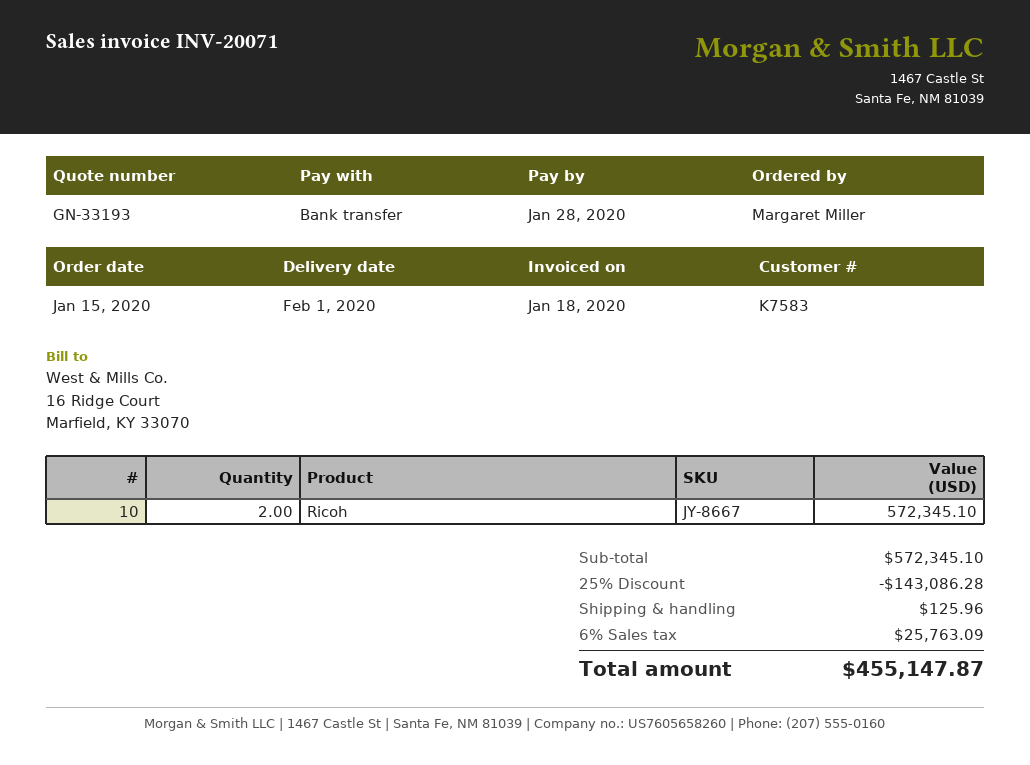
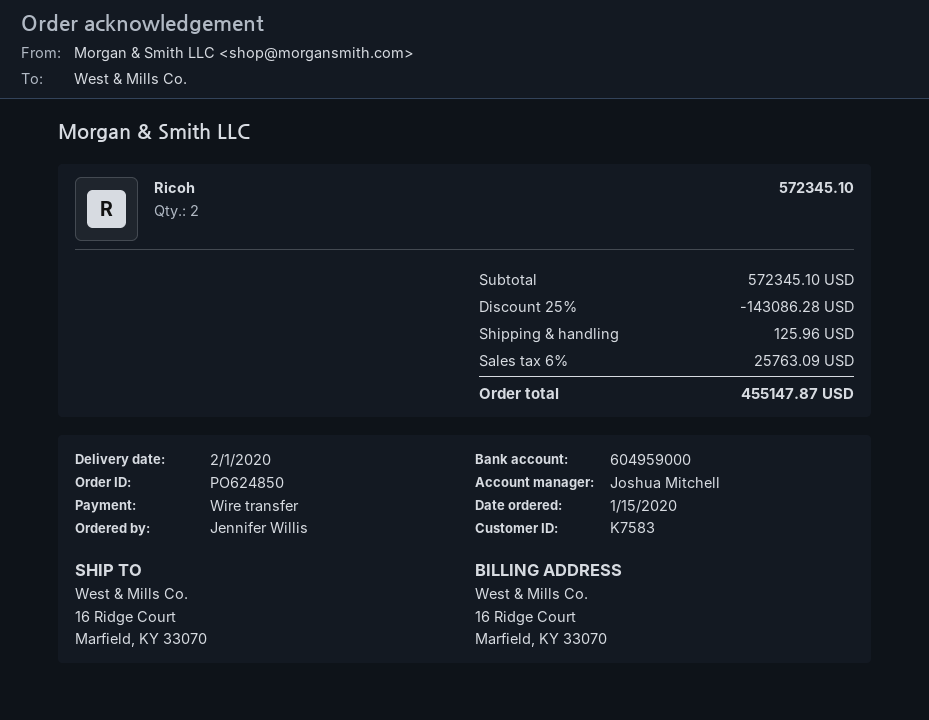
ordered by: Margaret Miller -> Jennifer Willis

